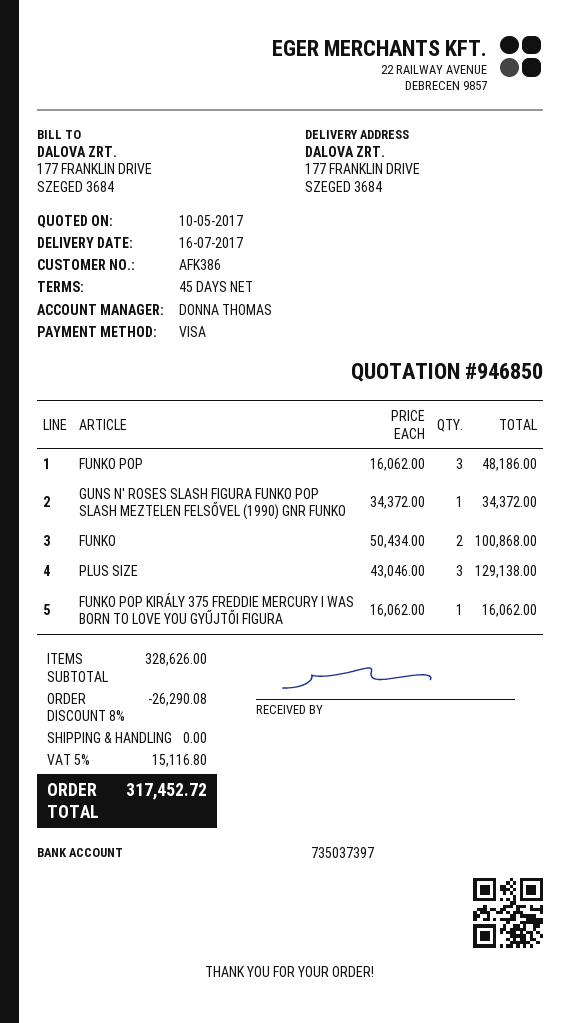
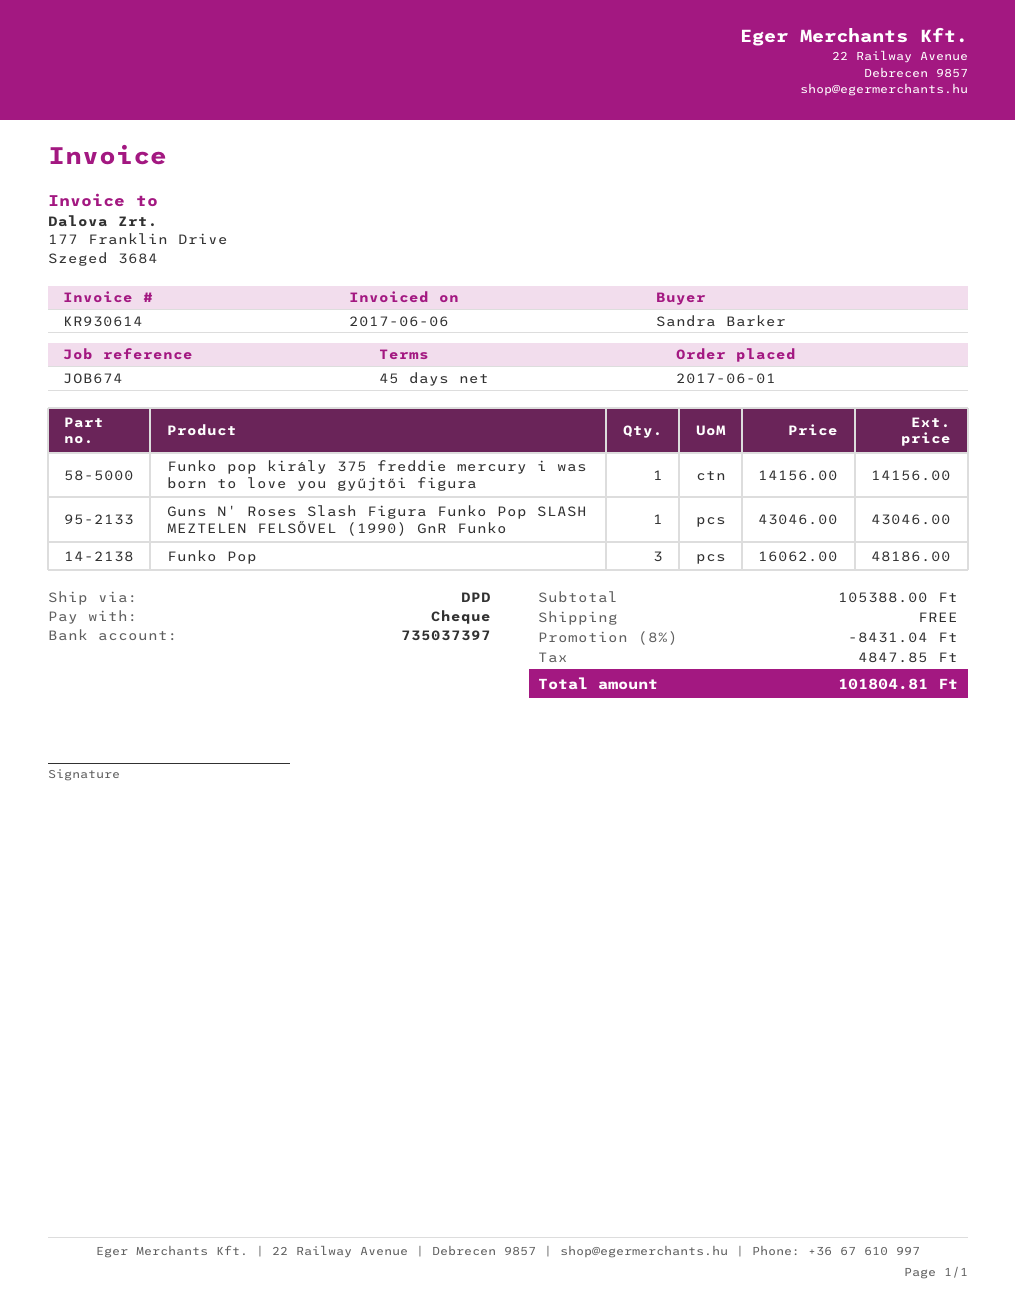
payment method: Visa -> cheque
GUNS N' ROSES SLASH FIGURA FUNKO POP SLASH MEZTELEN FELSŐVEL (1990) GNR FUNKO: 1 x 34372.00 = 34372.00 -> 1 x 43046.00 = 43046.00
FUNKO: 2 x 50434.00 = 100868.00 -> none
PLUS SIZE: 3 x 43046.00 = 129138.00 -> none
FUNKO POP KIRÁLY 375 FREDDIE MERCURY I WAS BORN TO LOVE YOU GYŰJTŐI FIGURA: 1 x 16062.00 = 16062.00 -> 1 x 14156.00 = 14156.00
subtotal: 328626.00 -> 105388.00
discount: 8% = 26290.08 -> 8% = 8431.04
tax: 15116.80 -> 4847.85
total: 317452.72 -> 101804.81

